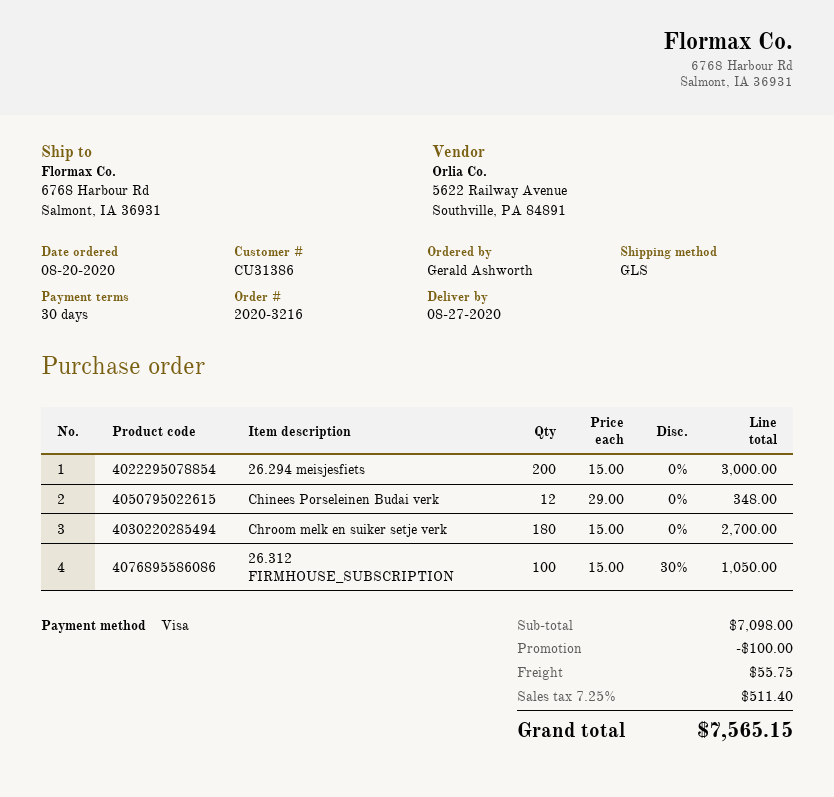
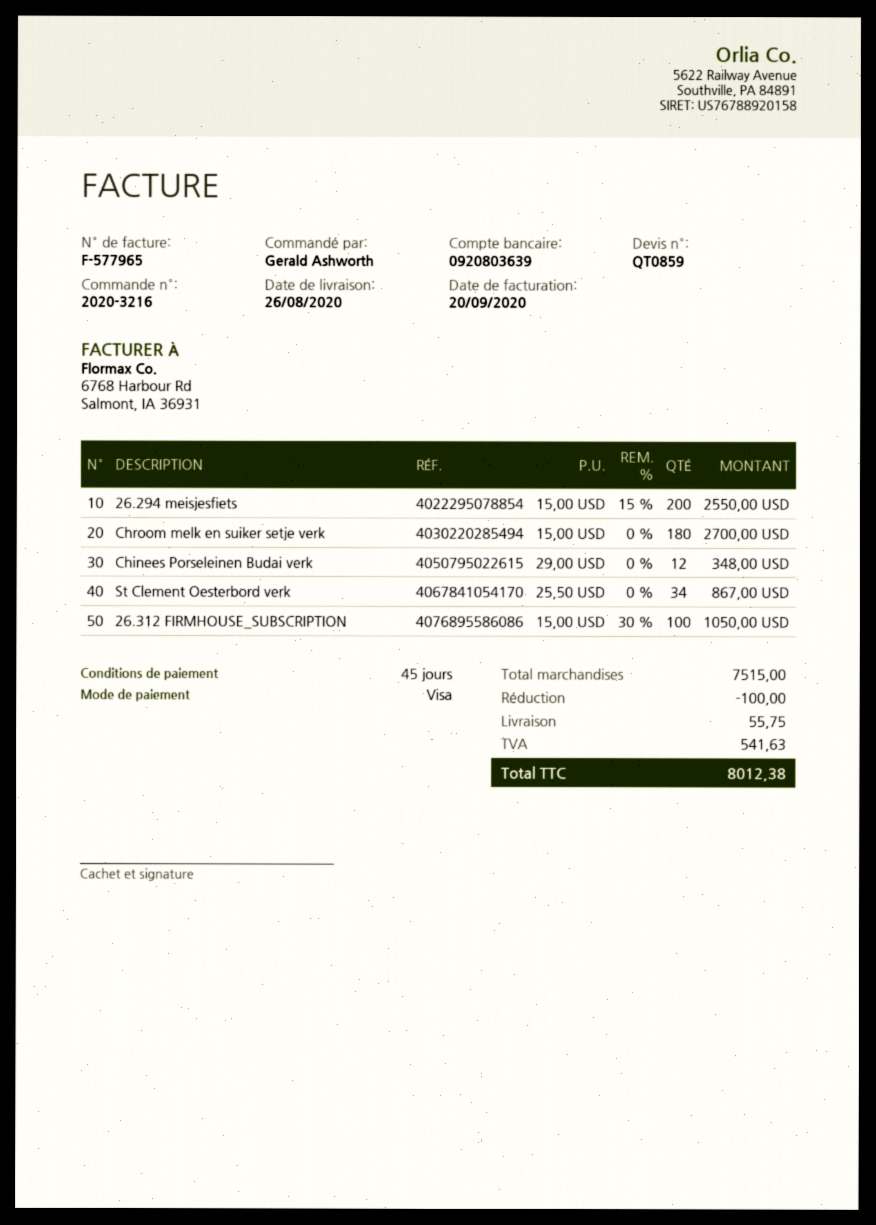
delivery date: 2020-08-27 -> 2020-08-26
payment terms: 30 days -> 45 days
26.294 meisjesfiets: 200 x 15.00 = 3000.00 -> 200 x 15.00 - 15% = 2550.00
St Clement Oesterbord verk: none -> 34 x 25.50 = 867.00
subtotal: 7098.00 -> 7515.00
tax: 511.40 -> 541.63
total: 7565.15 -> 8012.38

